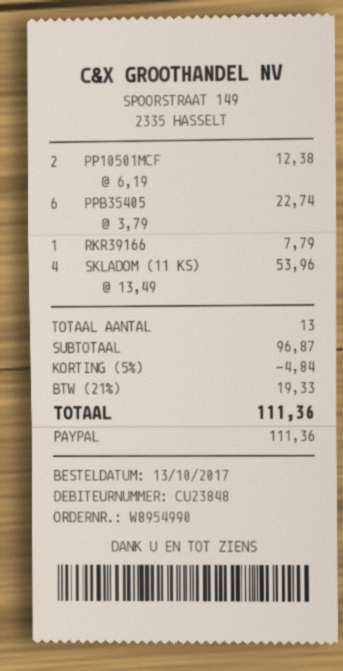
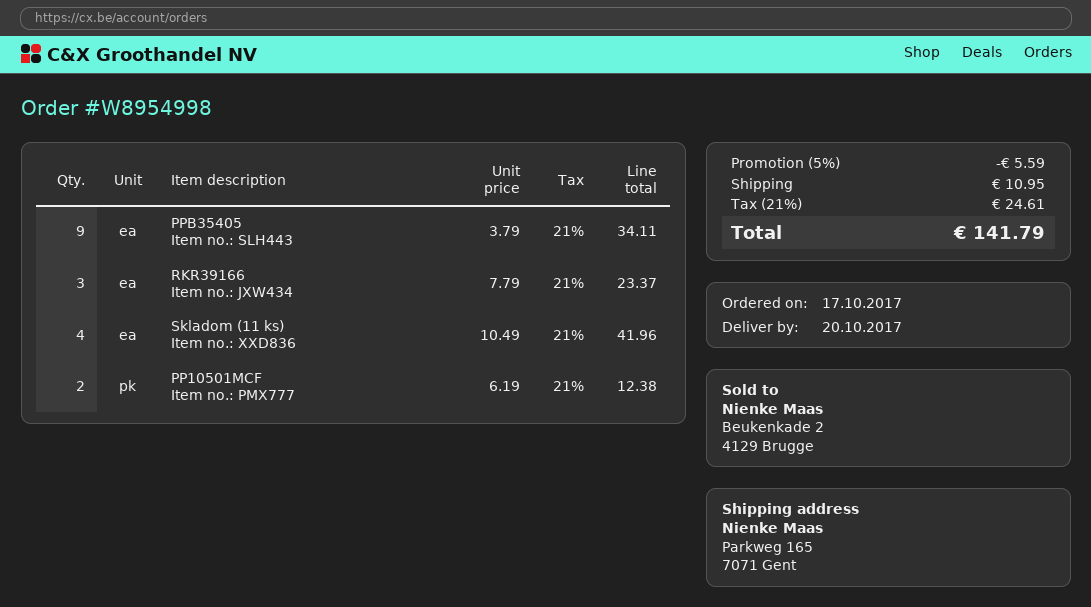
order number: W8954990 -> W8954998
order date: 2017-10-13 -> 2017-10-17
PPB35405: 6 x 3.79 = 22.74 -> 9 x 3.79 = 34.11
RKR39166: 1 x 7.79 = 7.79 -> 3 x 7.79 = 23.37
SKLADOM (11 KS): 4 x 13.49 = 53.96 -> 4 x 10.49 = 41.96
discount: 5% = 4.84 -> 5% = 5.59
shipping: none -> 10.95
tax: 21% = 19.33 -> 21% = 24.61
total: 111.36 -> 141.79

